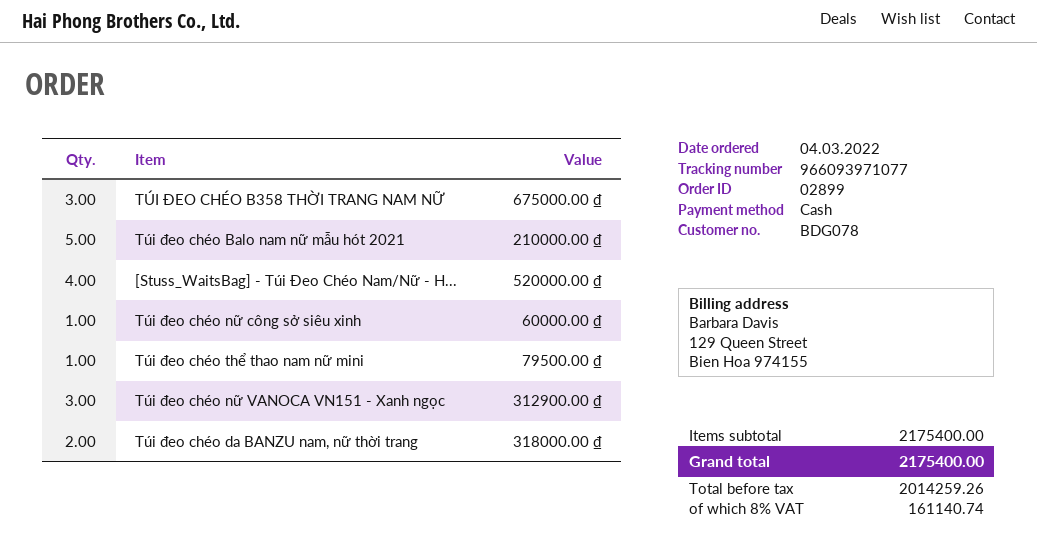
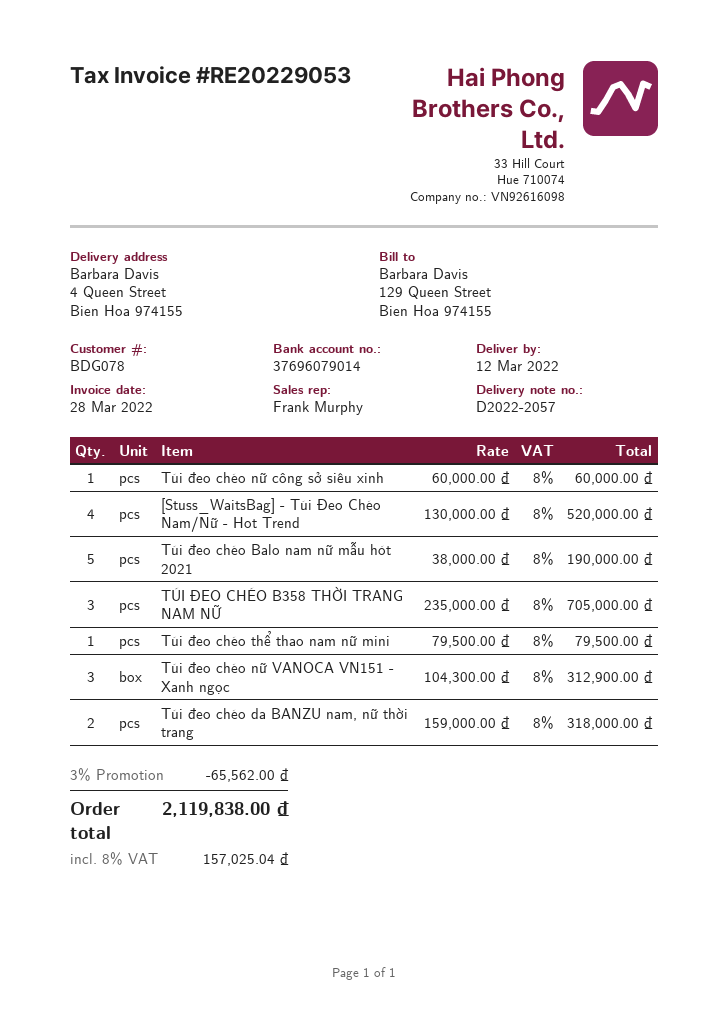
TÚI ĐEO CHÉO B358 THỜI TRANG NAM NỮ: 3 for 675000.00 -> 3 for 705000.00
Túi đeo chéo Balo nam nữ mẫu hót 2021: 5 for 210000.00 -> 5 for 190000.00
discount: none -> 3% = 65562.00
tax: 8% = 161140.74 -> 8% = 157025.04
total: 2175400.00 -> 2119838.00

